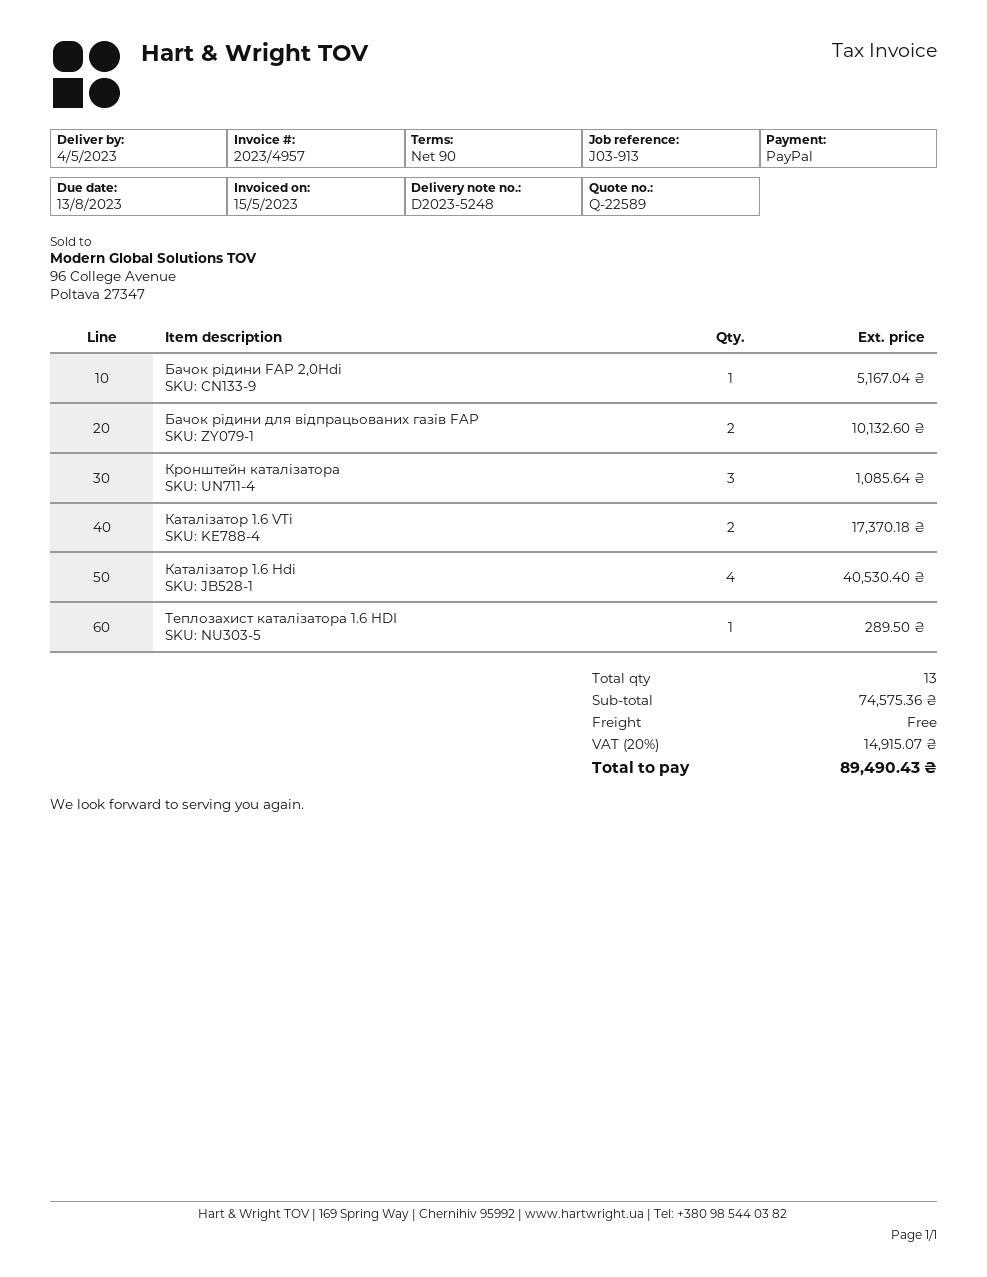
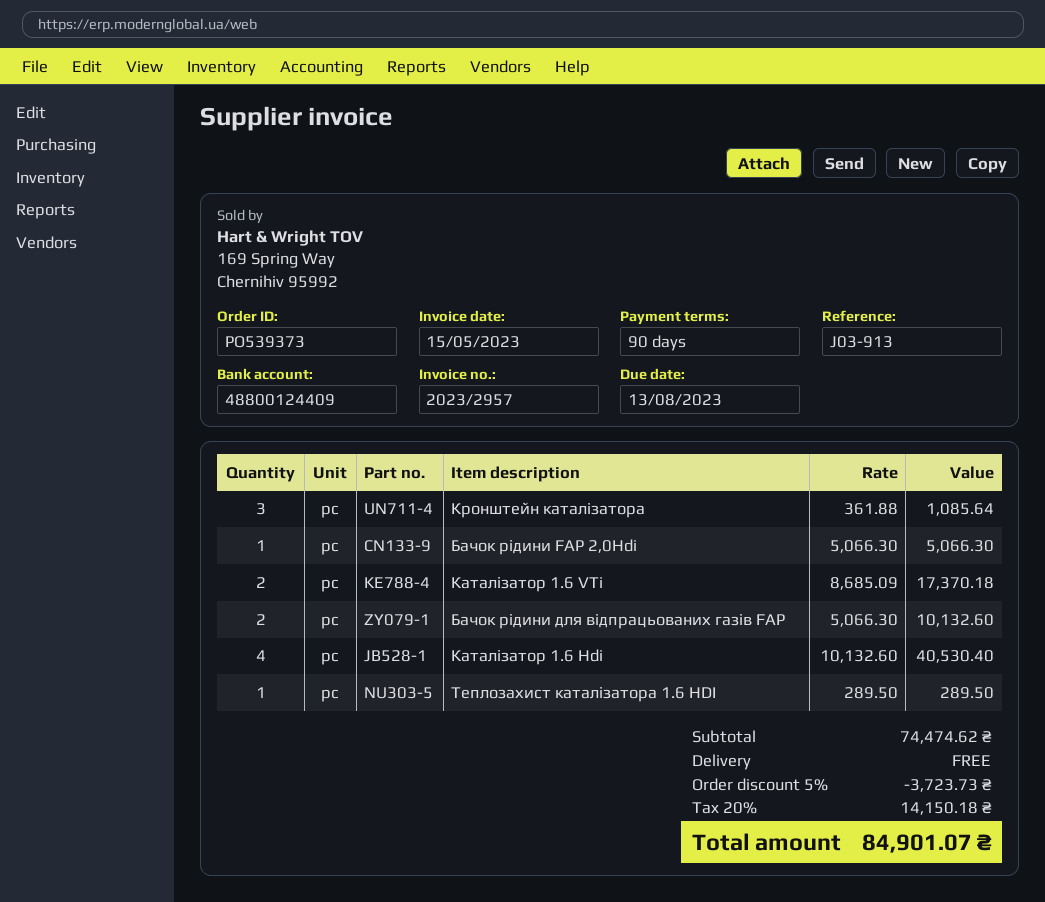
invoice number: 2023/4957 -> 2023/2957
Бачок рідини FAP 2,0Hdi: 1 for 5167.04 -> 1 for 5066.30
subtotal: 74575.36 -> 74474.62
discount: none -> 5% = 3723.73
tax: 20% = 14915.07 -> 20% = 14150.18
total: 89490.43 -> 84901.07

